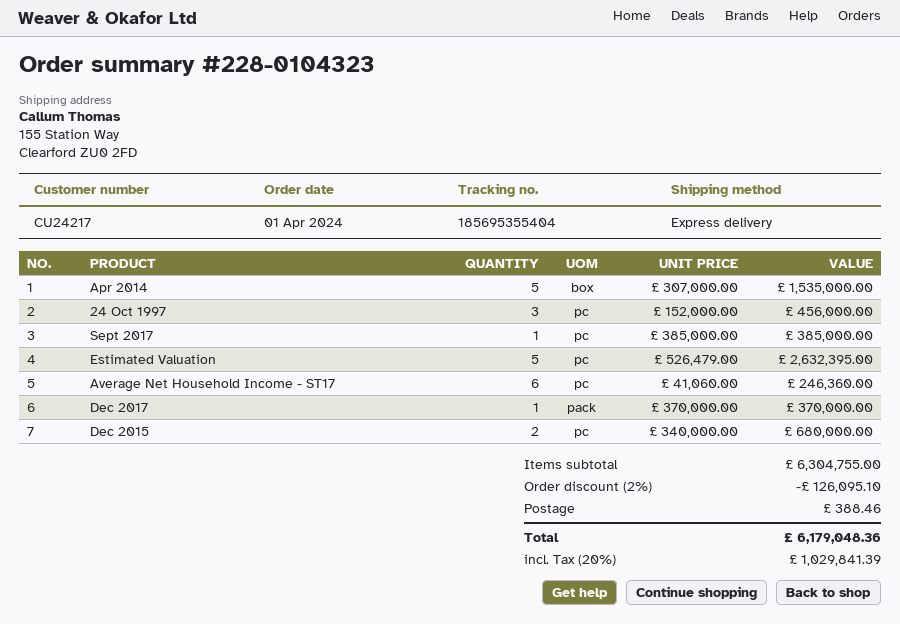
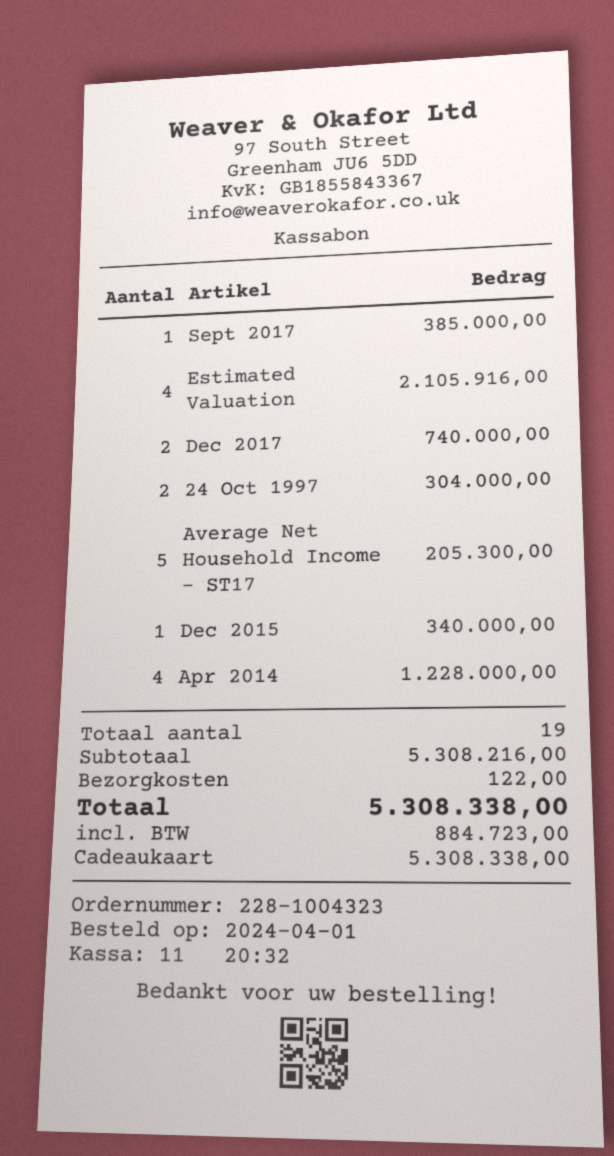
order number: 228-0104323 -> 228-1004323
Apr 2014: 5 for 1535000.00 -> 4 for 1228000.00
24 Oct 1997: 3 for 456000.00 -> 2 for 304000.00
Estimated Valuation: 5 for 2632395.00 -> 4 for 2105916.00
Average Net Household Income - ST17: 6 for 246360.00 -> 5 for 205300.00
Dec 2017: 1 for 370000.00 -> 2 for 740000.00
Dec 2015: 2 for 680000.00 -> 1 for 340000.00
subtotal: 6304755.00 -> 5308216.00
discount: 2% = 126095.10 -> none
shipping: 388.46 -> 122.00
tax: 1029841.39 -> 884723.00
total: 6179048.36 -> 5308338.00

